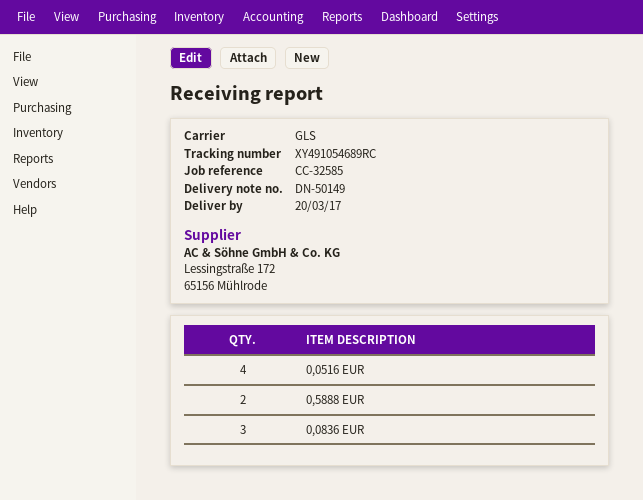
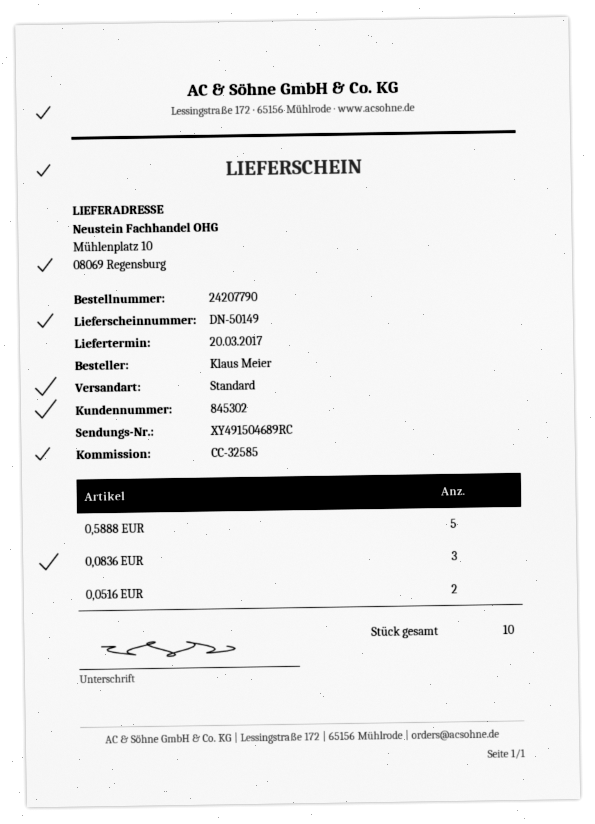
shipping method: GLS -> standard
tracking number: XY491054689RC -> XY491504689RC
0,0516 EUR: 4 -> 2
0,5888 EUR: 2 -> 5

